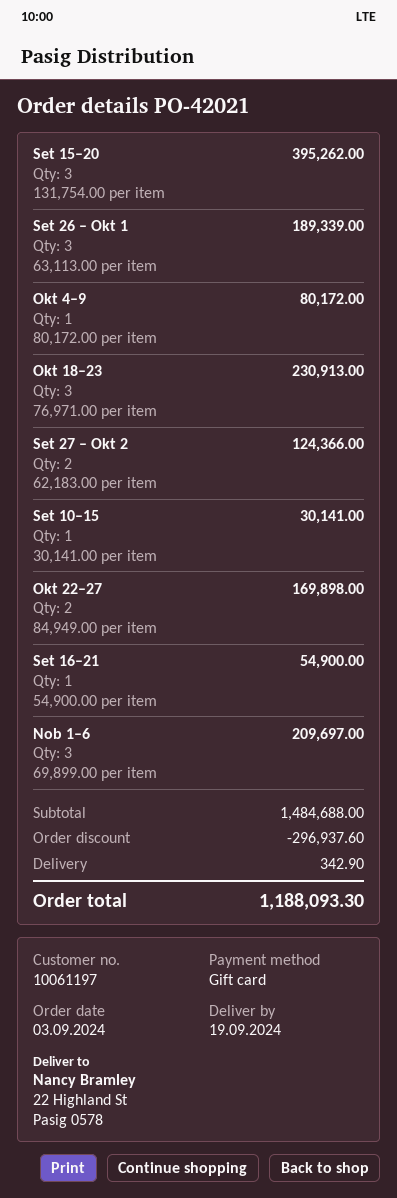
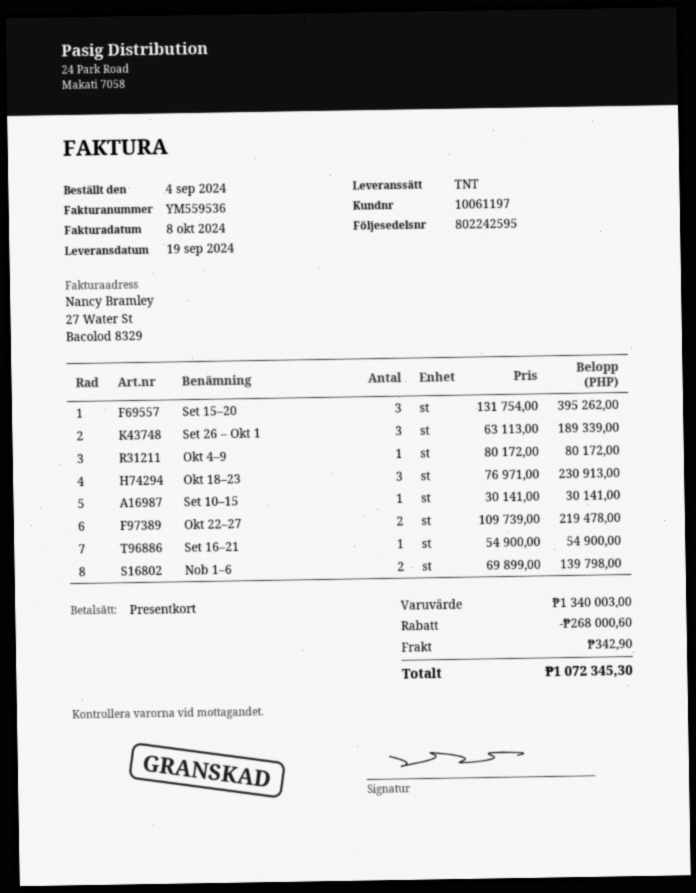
order date: 2024-09-03 -> 2024-09-04
Set 27 – Okt 2: 2 x 62183.00 = 124366.00 -> none
Okt 22–27: 2 x 84949.00 = 169898.00 -> 2 x 109739.00 = 219478.00
Nob 1–6: 3 x 69899.00 = 209697.00 -> 2 x 69899.00 = 139798.00
subtotal: 1484688.00 -> 1340003.00
discount: 296937.60 -> 268000.60
total: 1188093.30 -> 1072345.30

